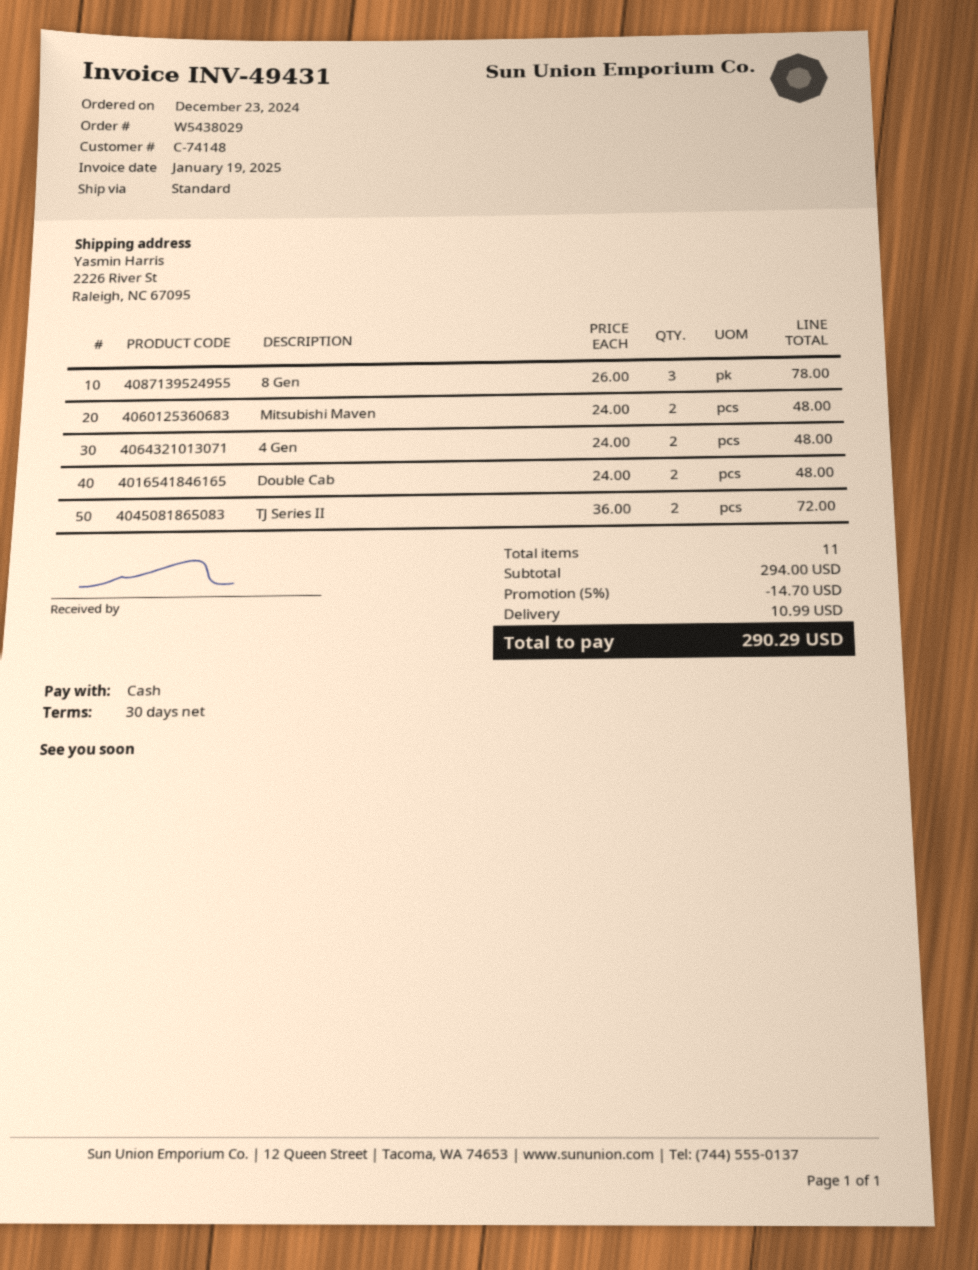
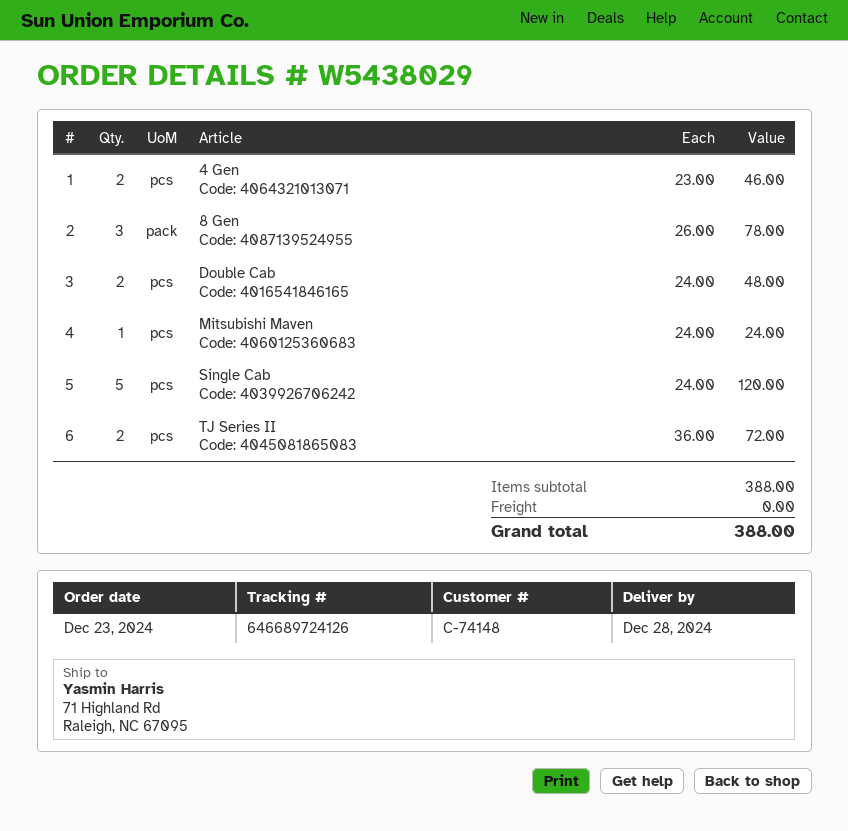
ship to: 2226 River St, Raleigh, NC 67095 -> 71 Highland Rd, Raleigh, NC 67095
Mitsubishi Maven: 2 x 24.00 = 48.00 -> 1 x 24.00 = 24.00
4 Gen: 2 x 24.00 = 48.00 -> 2 x 23.00 = 46.00
Single Cab: none -> 5 x 24.00 = 120.00
subtotal: 294.00 -> 388.00
discount: 5% = 14.70 -> none
shipping: 10.99 -> 0.00
total: 290.29 -> 388.00

